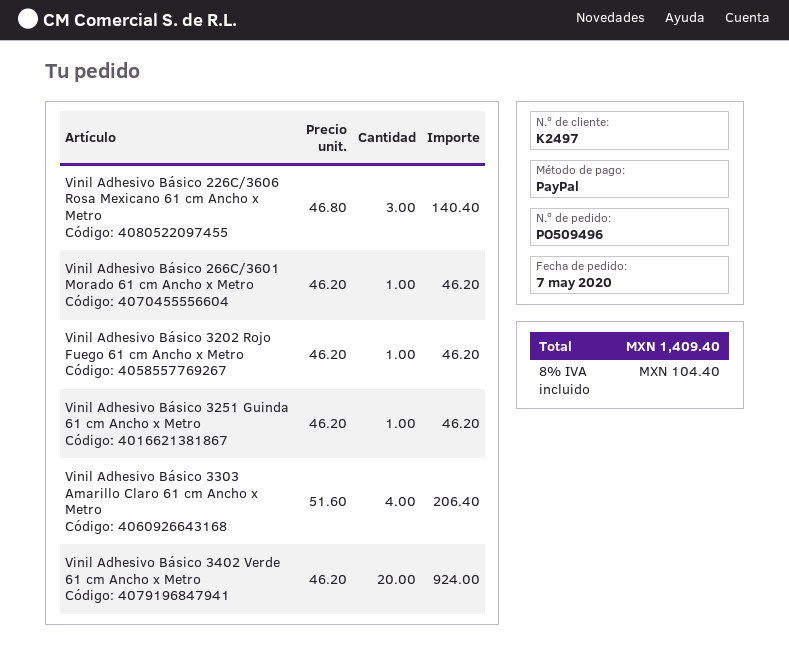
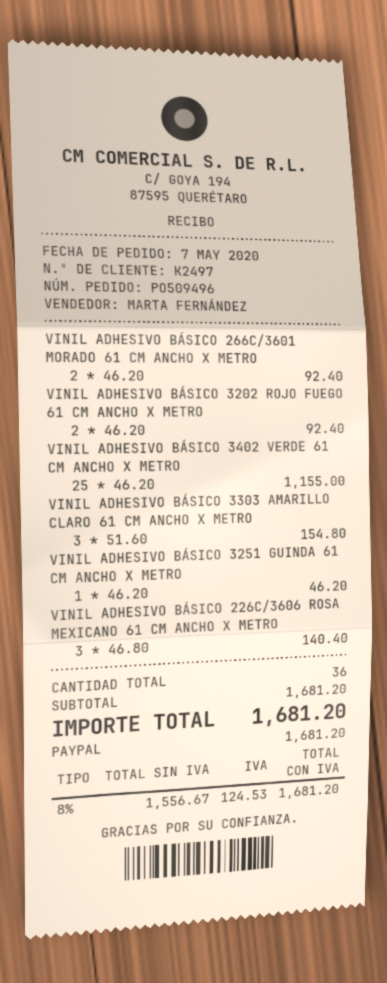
Vinil Adhesivo Básico 266C/3601 Morado 61 cm Ancho x Metro: 1 x 46.20 = 46.20 -> 2 x 46.20 = 92.40
Vinil Adhesivo Básico 3202 Rojo Fuego 61 cm Ancho x Metro: 1 x 46.20 = 46.20 -> 2 x 46.20 = 92.40
Vinil Adhesivo Básico 3303 Amarillo Claro 61 cm Ancho x Metro: 4 x 51.60 = 206.40 -> 3 x 51.60 = 154.80
Vinil Adhesivo Básico 3402 Verde 61 cm Ancho x Metro: 20 x 46.20 = 924.00 -> 25 x 46.20 = 1155.00
tax: 8% = 104.40 -> 8% = 124.53
total: 1409.40 -> 1681.20

